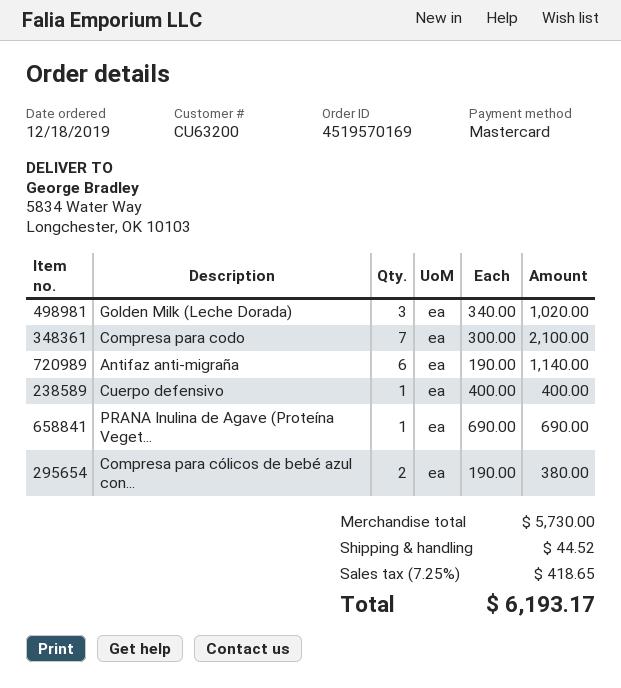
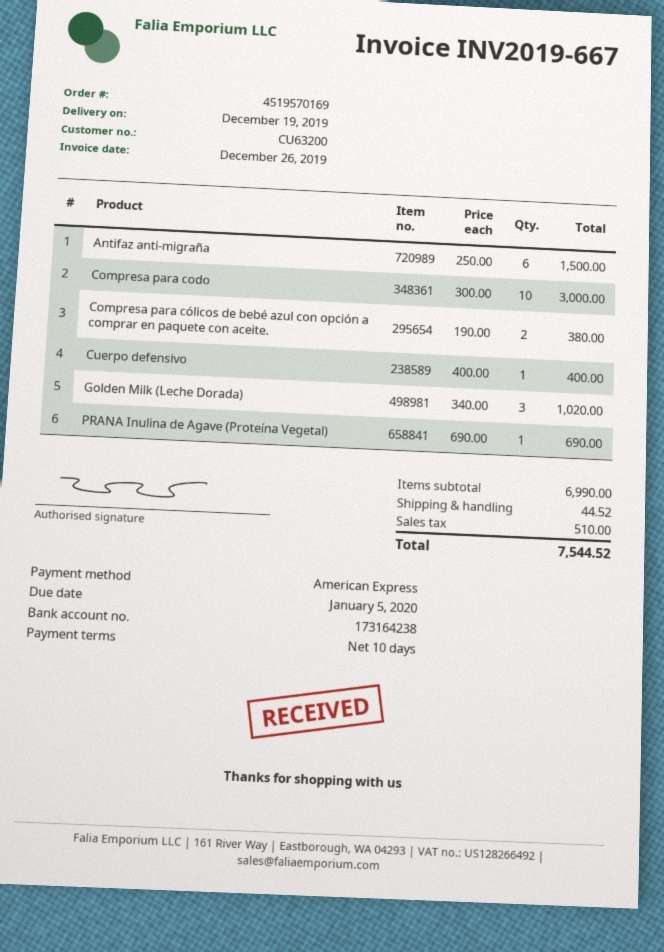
payment method: Mastercard -> American Express
Compresa para codo: 7 x 300.00 = 2100.00 -> 10 x 300.00 = 3000.00
Antifaz anti-migraña: 6 x 190.00 = 1140.00 -> 6 x 250.00 = 1500.00
subtotal: 5730.00 -> 6990.00
tax: 418.65 -> 510.00
total: 6193.17 -> 7544.52

